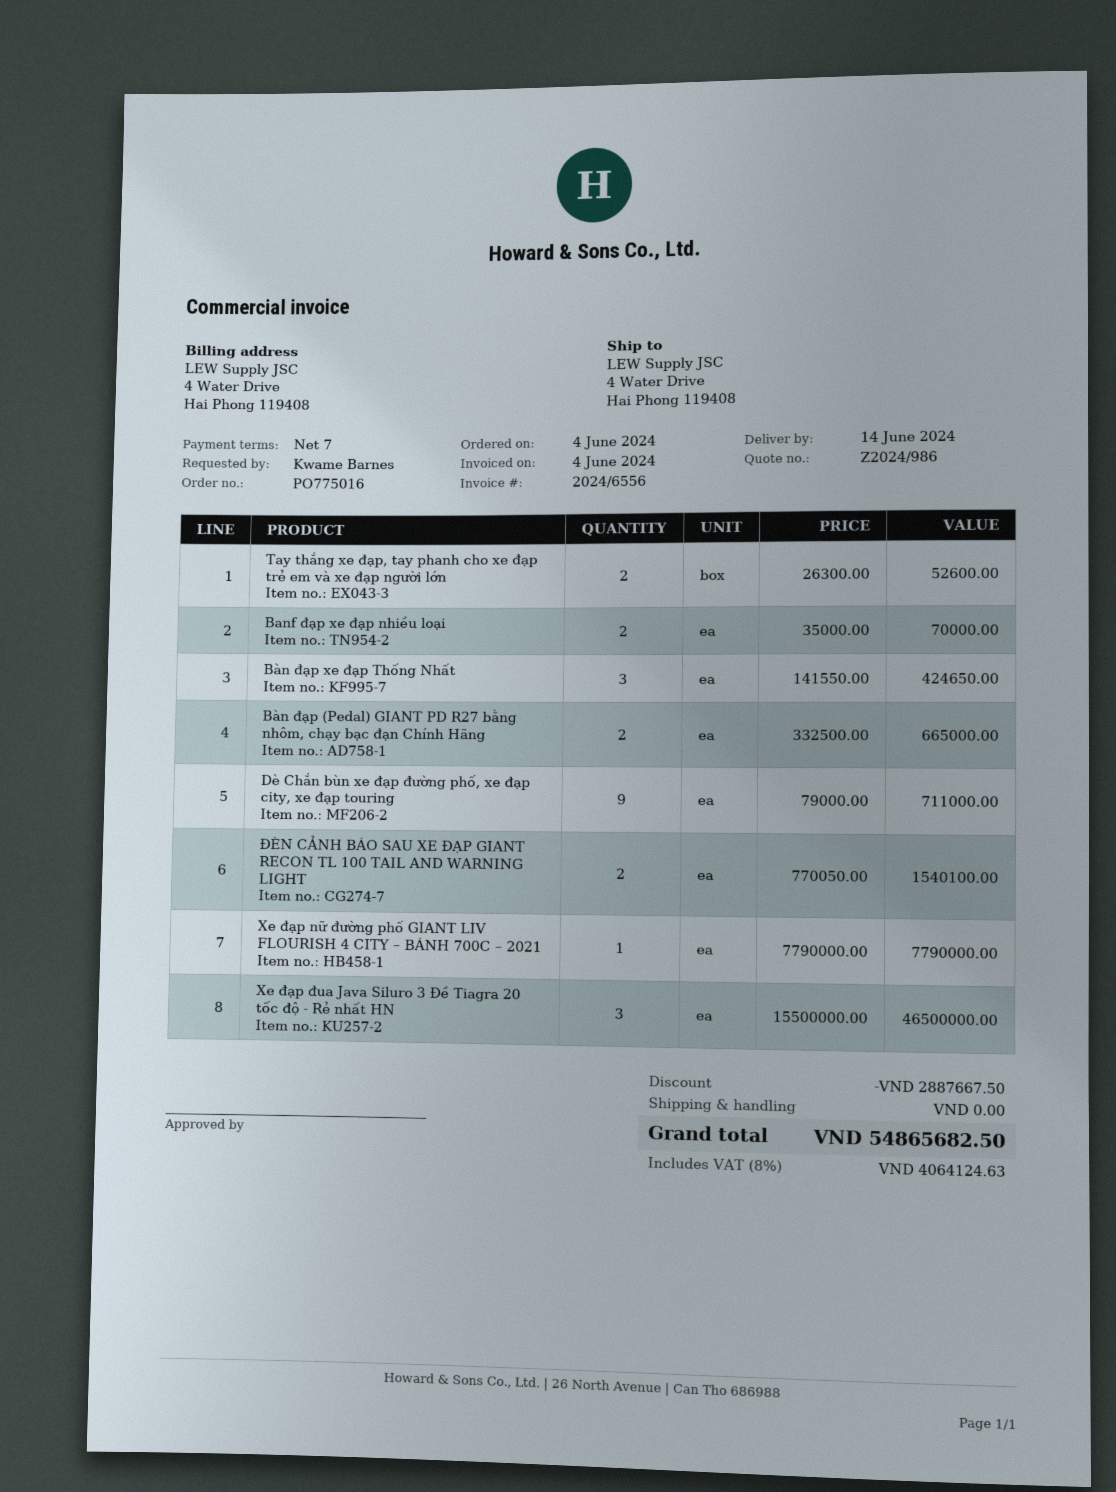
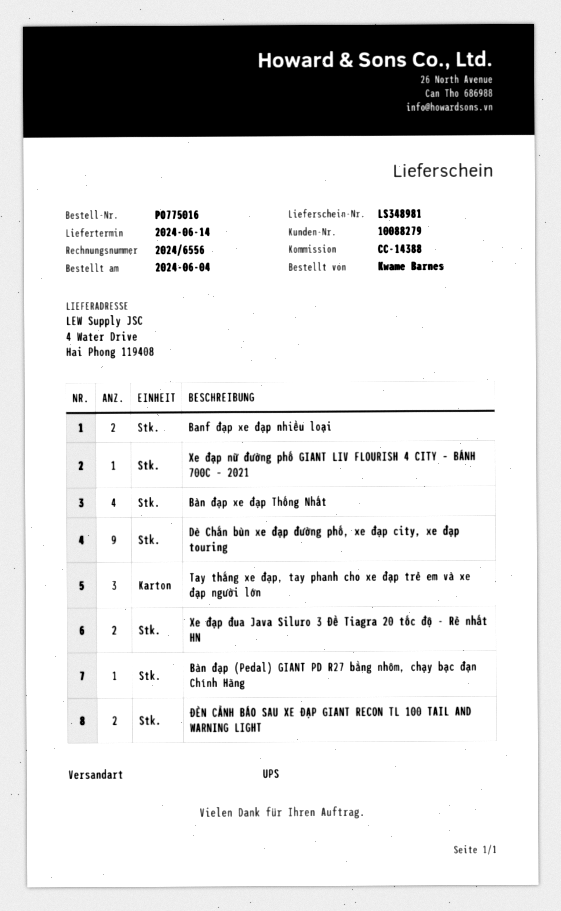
Tay thắng xe đạp, tay phanh cho xe đạp trẻ em và xe đạp người lớn: 2 -> 3
Bàn đạp xe đạp Thống Nhất: 3 -> 4
Bàn đạp (Pedal) GIANT PD R27 bằng nhôm, chạy bạc đạn Chính Hãng: 2 -> 1
Xe đạp đua Java Siluro 3 Đề Tiagra 20 tốc độ - Rẻ nhất HN: 3 -> 2

